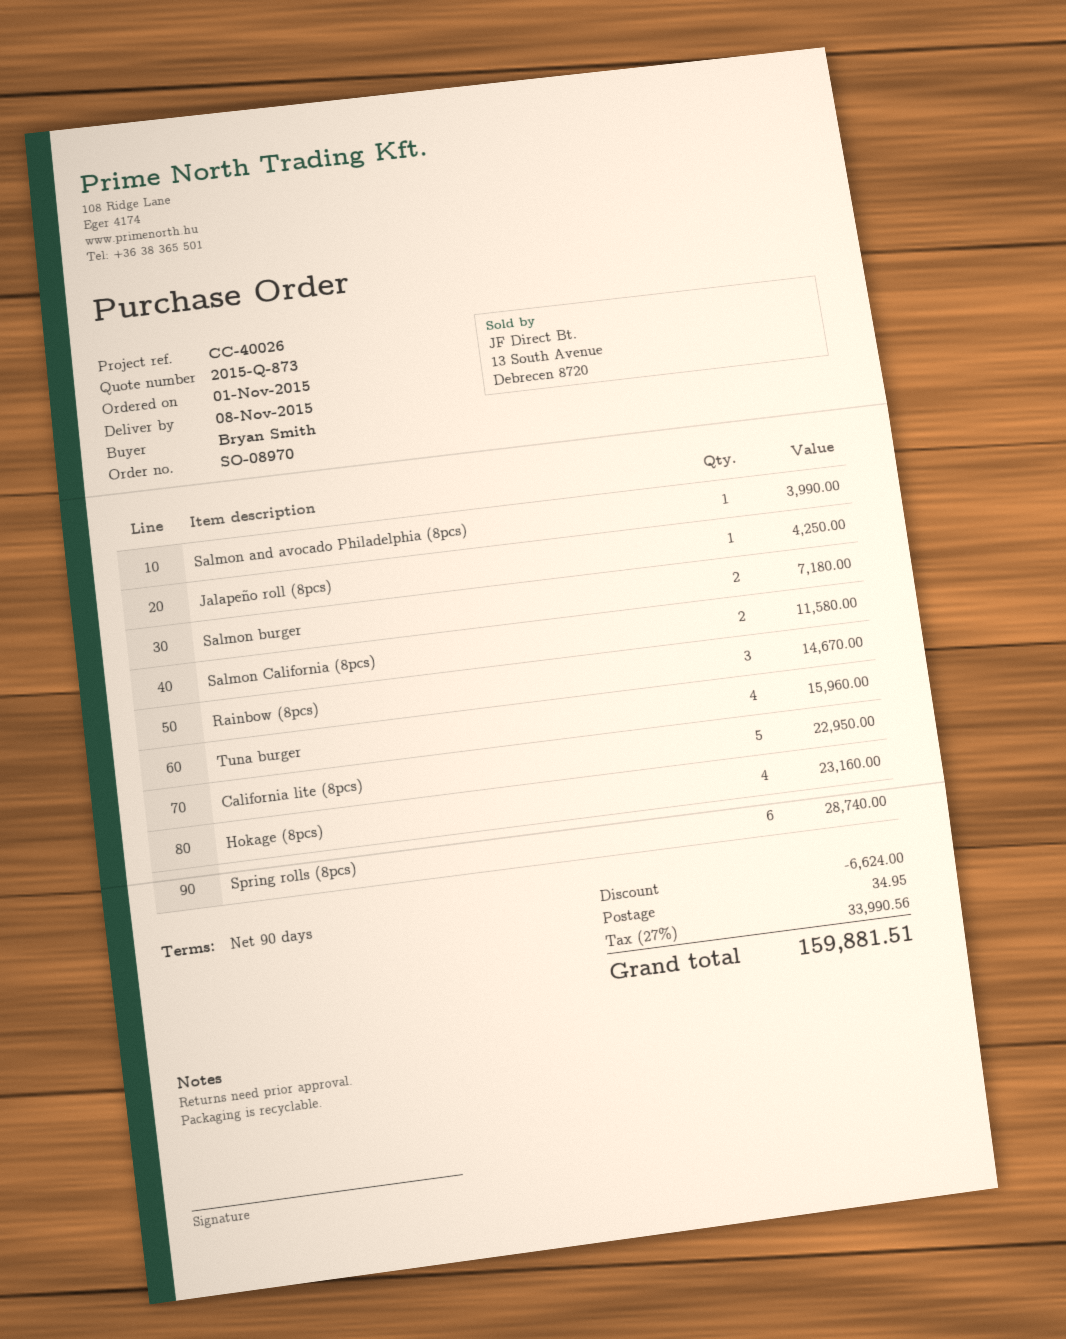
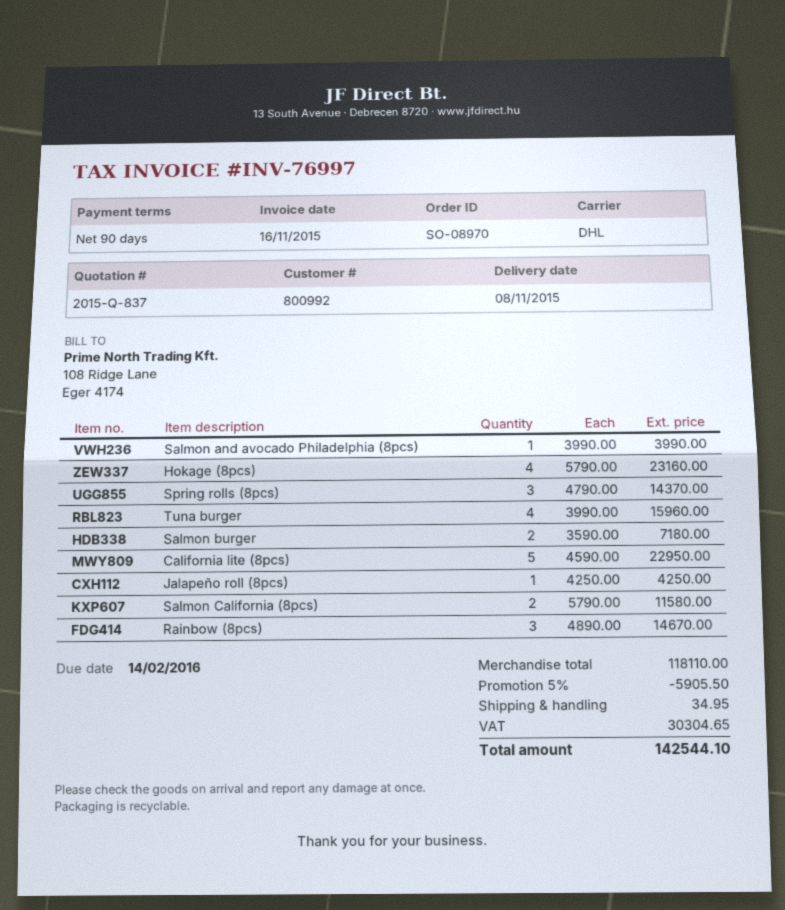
quote number: 2015-Q-873 -> 2015-Q-837
Spring rolls (8pcs): 6 for 28740.00 -> 3 for 14370.00
discount: 6624.00 -> 5905.50
tax: 33990.56 -> 30304.65
total: 159881.51 -> 142544.10

